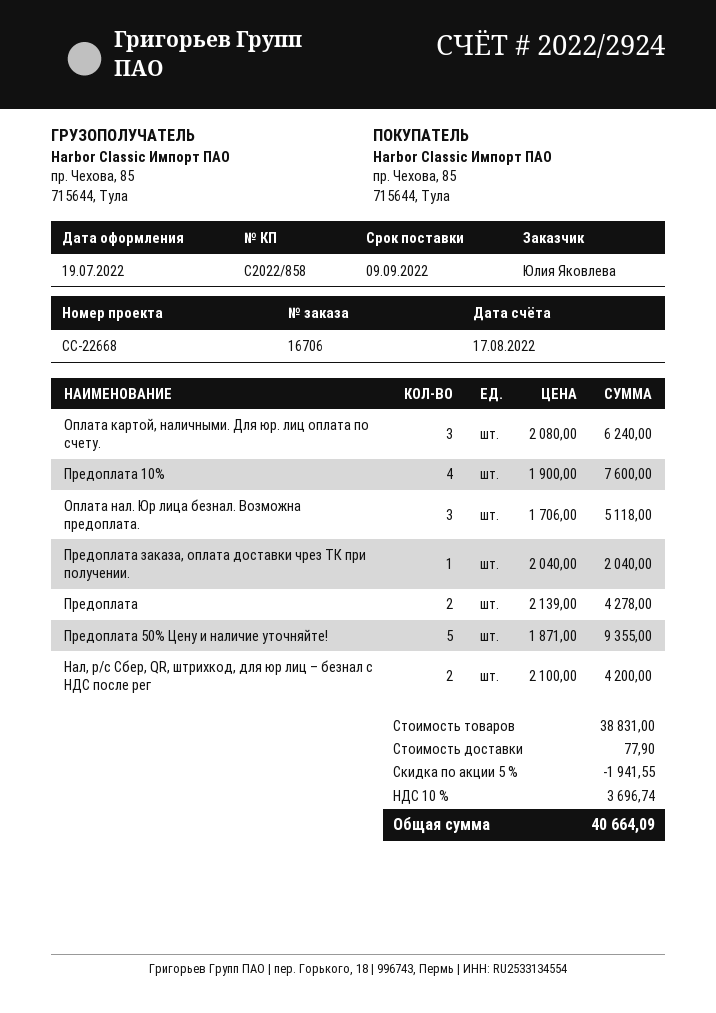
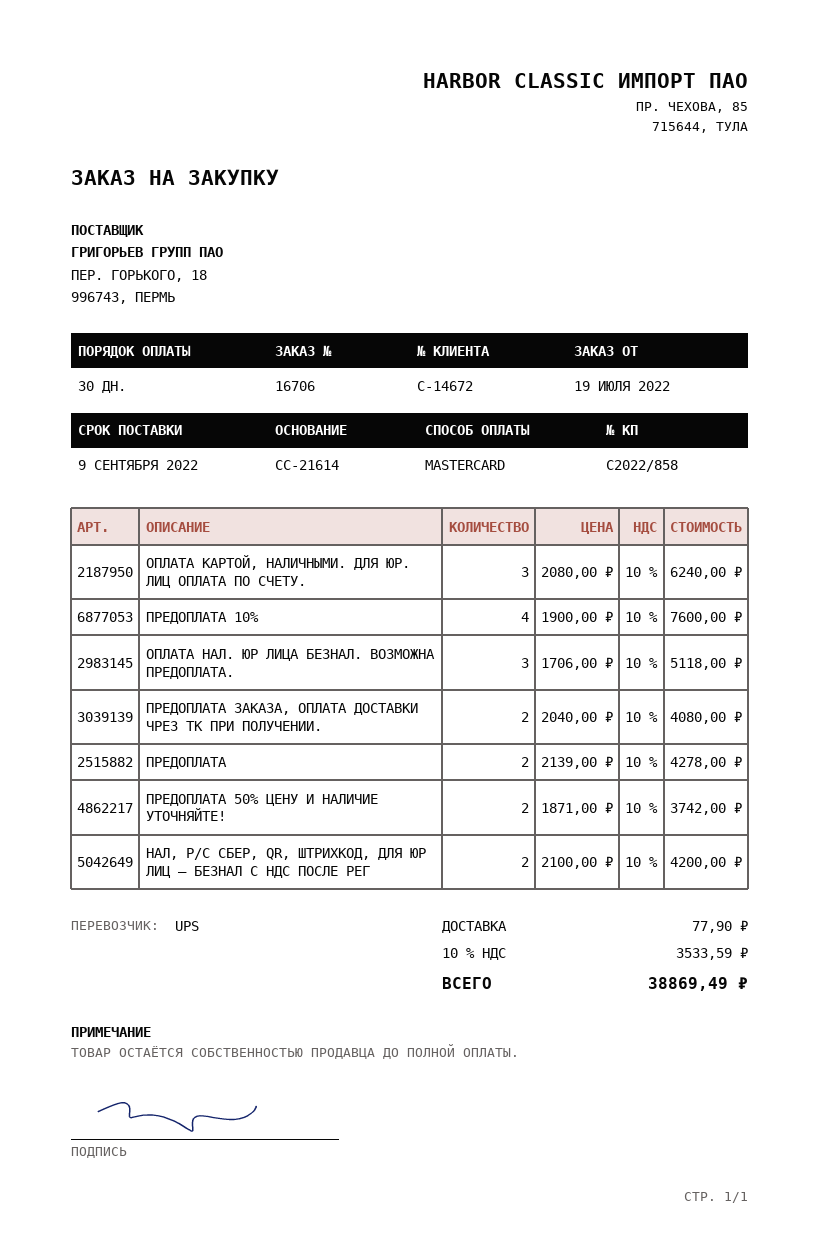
reference: CC-22668 -> CC-21614
Предоплата заказа, оплата доставки чрез ТК при получении.: 1 x 2040.00 = 2040.00 -> 2 x 2040.00 = 4080.00
Предоплата 50% Цену и наличие уточняйте!: 5 x 1871.00 = 9355.00 -> 2 x 1871.00 = 3742.00
discount: 5% = 1941.55 -> none
tax: 10% = 3696.74 -> 10% = 3533.59
total: 40664.09 -> 38869.49

